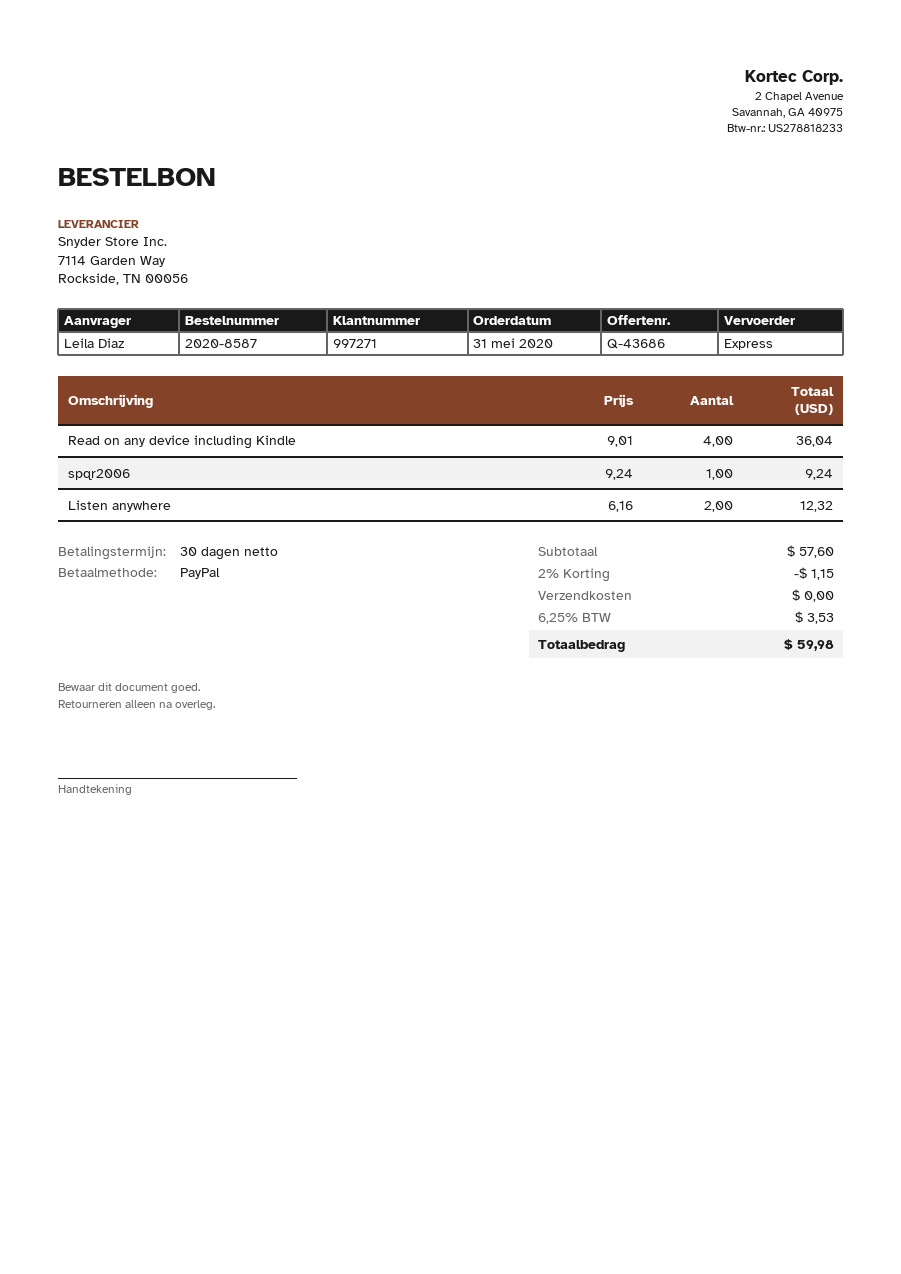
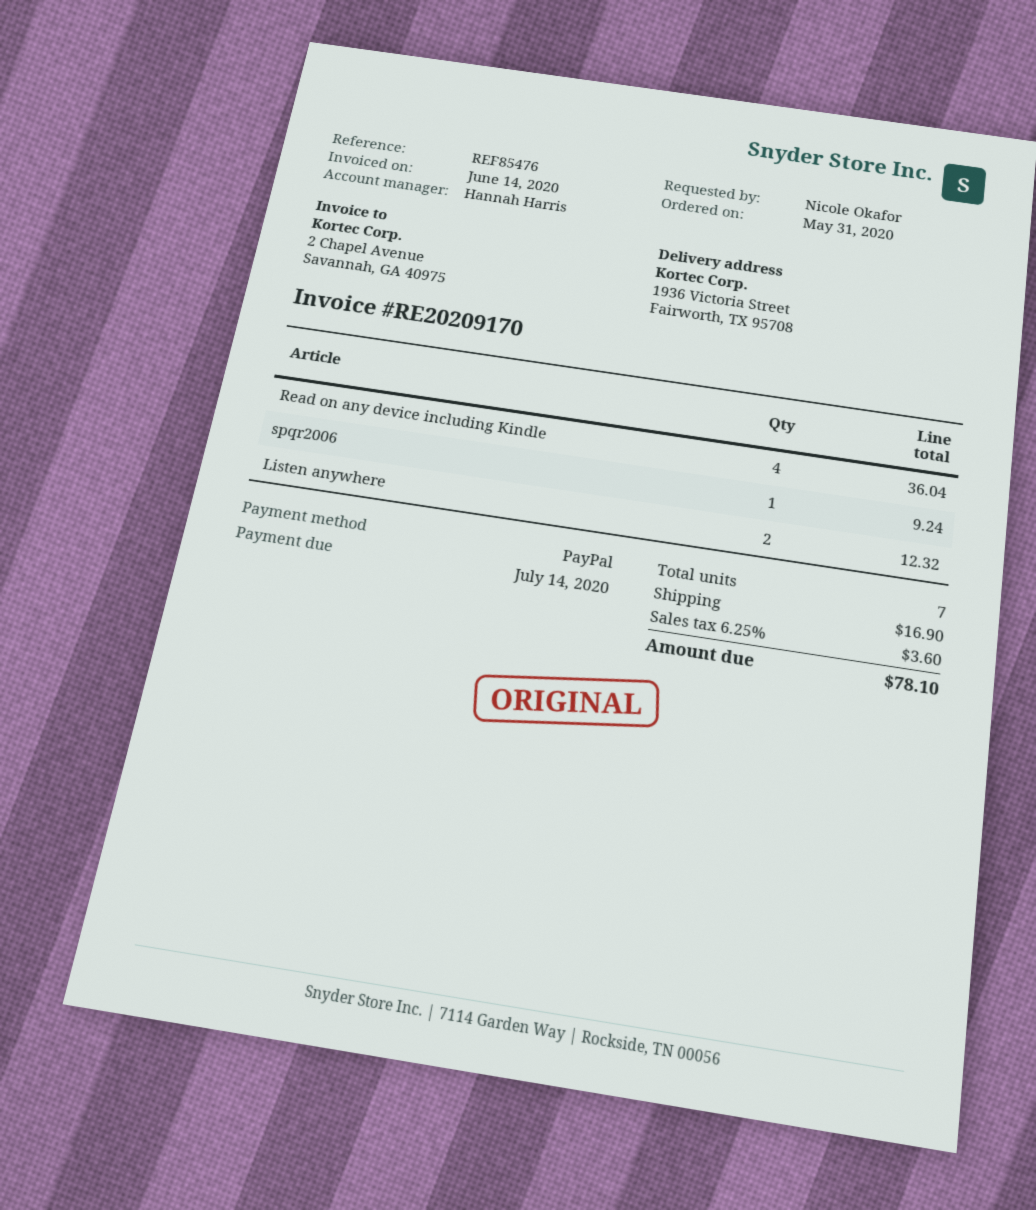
ordered by: Leila Diaz -> Nicole Okafor
discount: 2% = 1.15 -> none
shipping: 0.00 -> 16.90
tax: 6.25% = 3.53 -> 6.25% = 3.60
total: 59.98 -> 78.10

